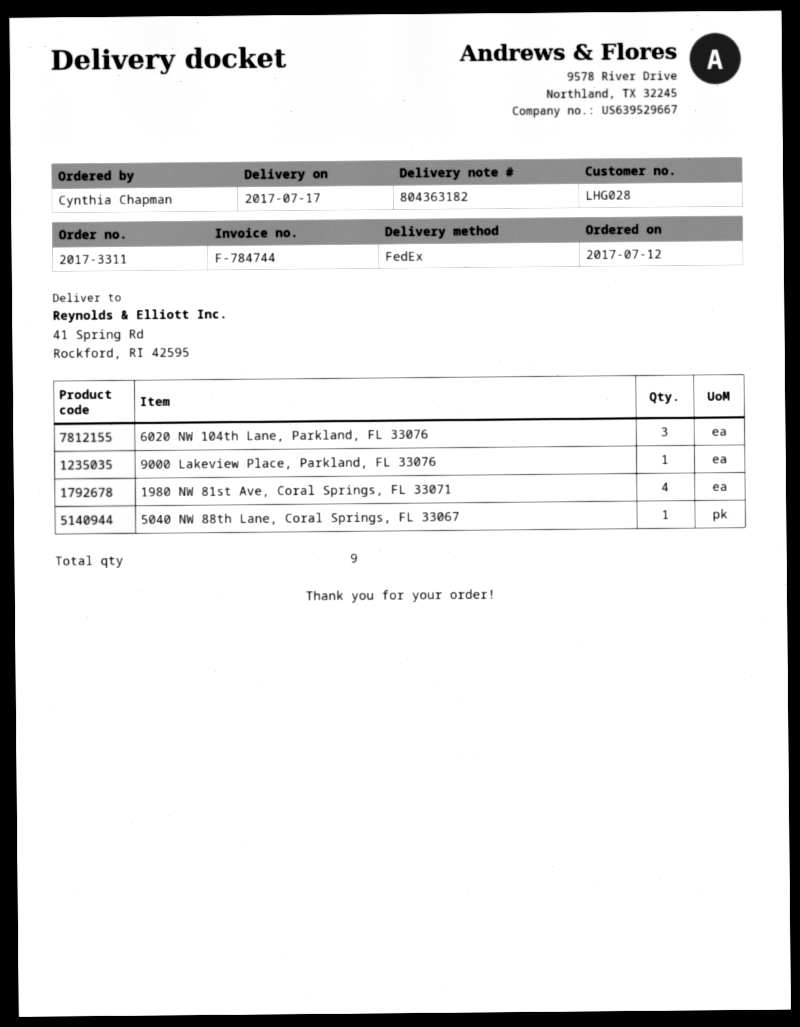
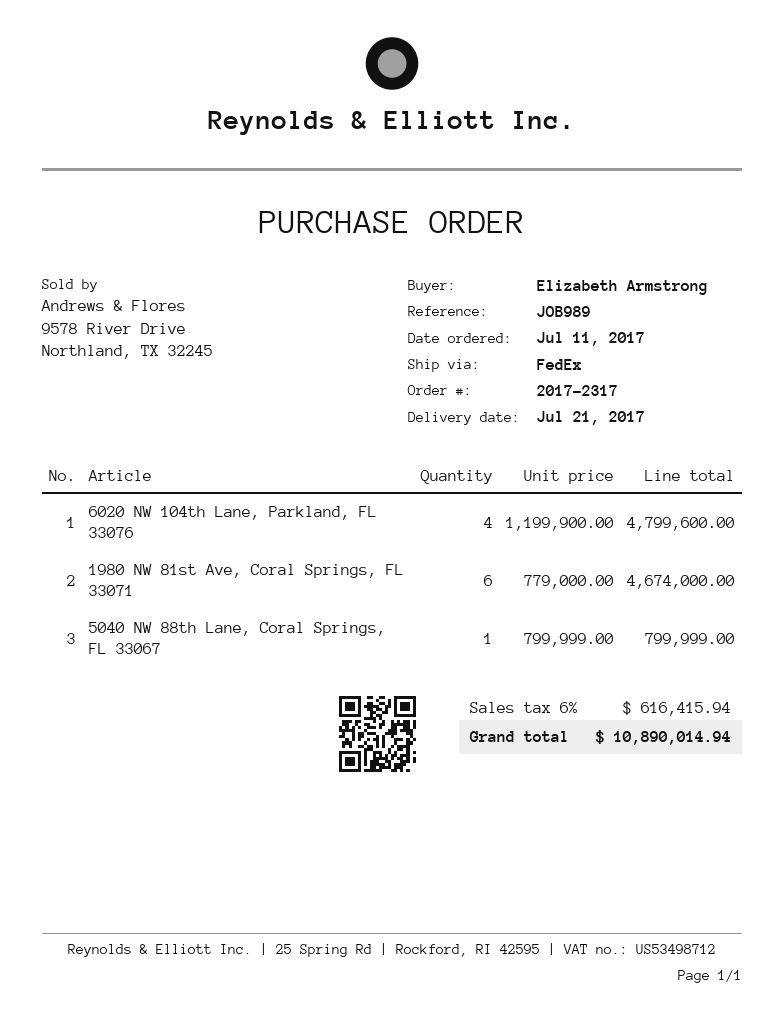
order number: 2017-3311 -> 2017-2317
order date: 2017-07-12 -> 2017-07-11
delivery date: 2017-07-17 -> 2017-07-21
ordered by: Cynthia Chapman -> Elizabeth Armstrong
6020 NW 104th Lane, Parkland, FL 33076: 3 -> 4
9000 Lakeview Place, Parkland, FL 33076: 1 -> none
1980 NW 81st Ave, Coral Springs, FL 33071: 4 -> 6

